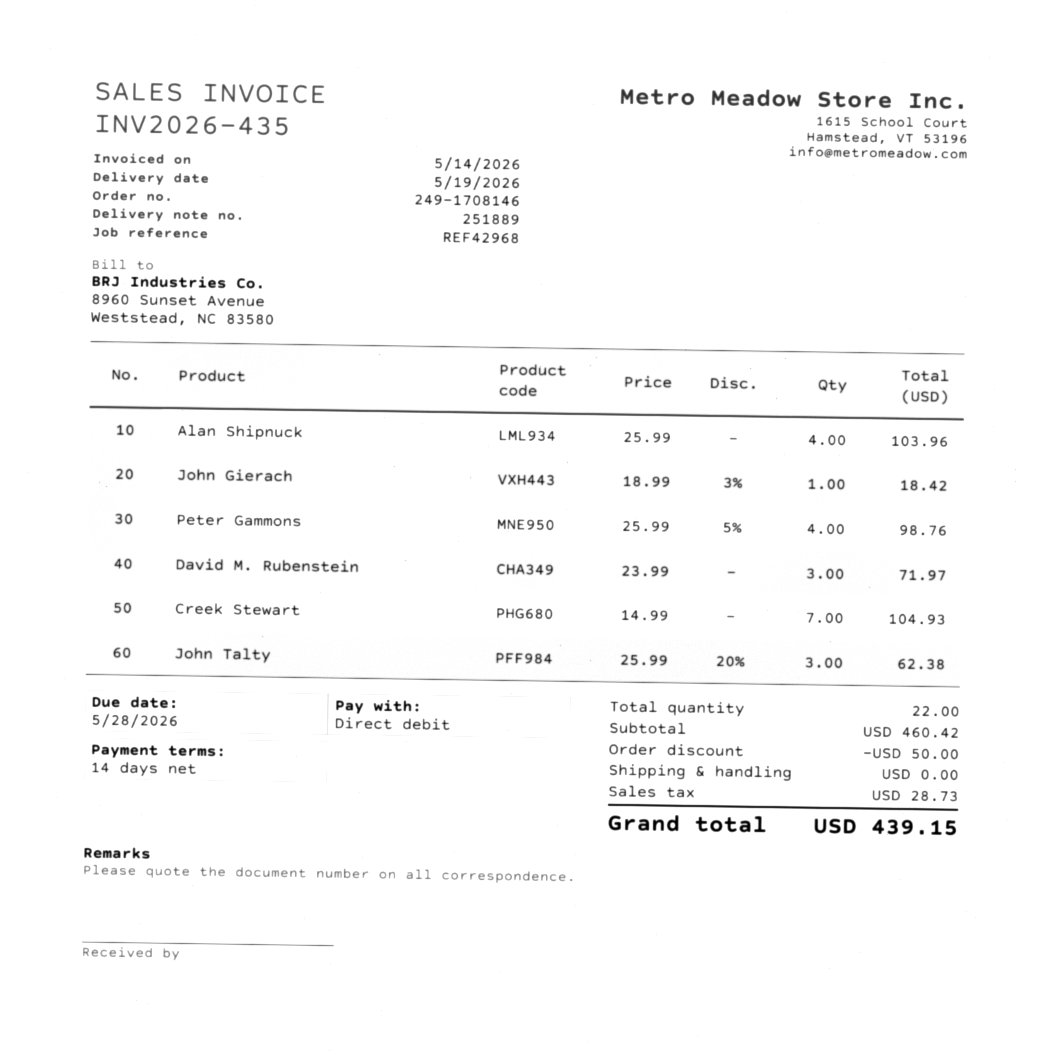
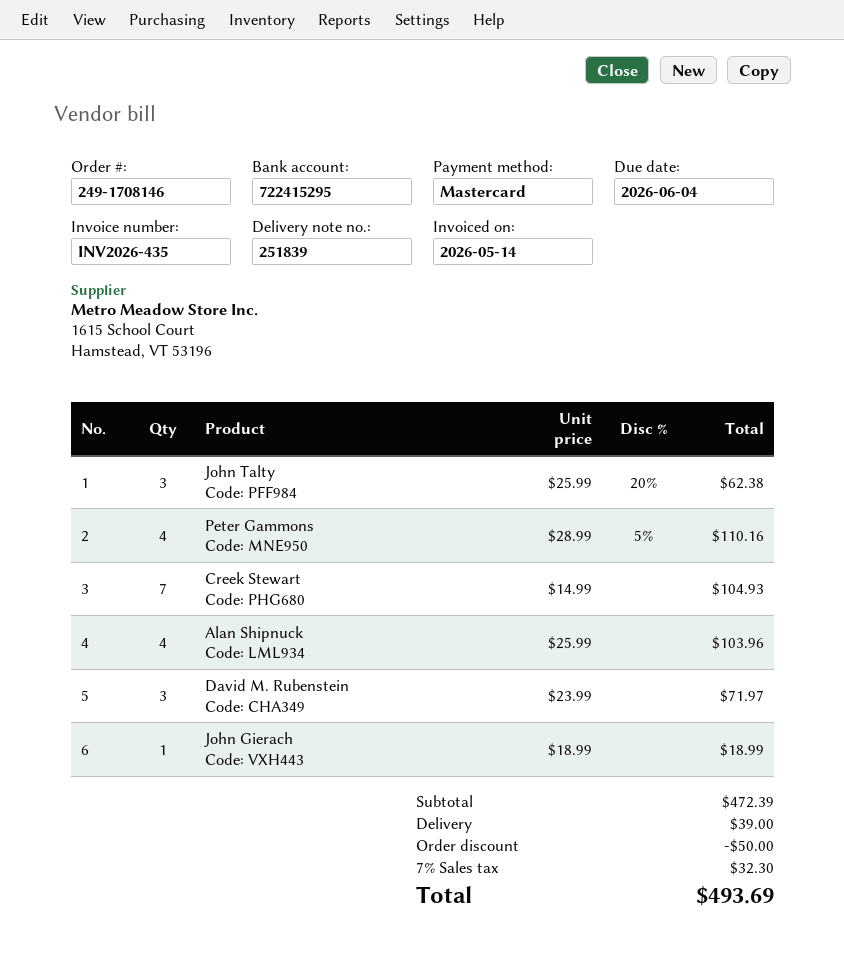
delivery note number: 251889 -> 251839
due date: 2026-05-28 -> 2026-06-04
payment method: direct debit -> Mastercard
John Gierach: 1 x 18.99 - 3% = 18.42 -> 1 x 18.99 = 18.99
Peter Gammons: 4 x 25.99 - 5% = 98.76 -> 4 x 28.99 - 5% = 110.16
subtotal: 460.42 -> 472.39
shipping: 0.00 -> 39.00
tax: 28.73 -> 32.30
total: 439.15 -> 493.69

